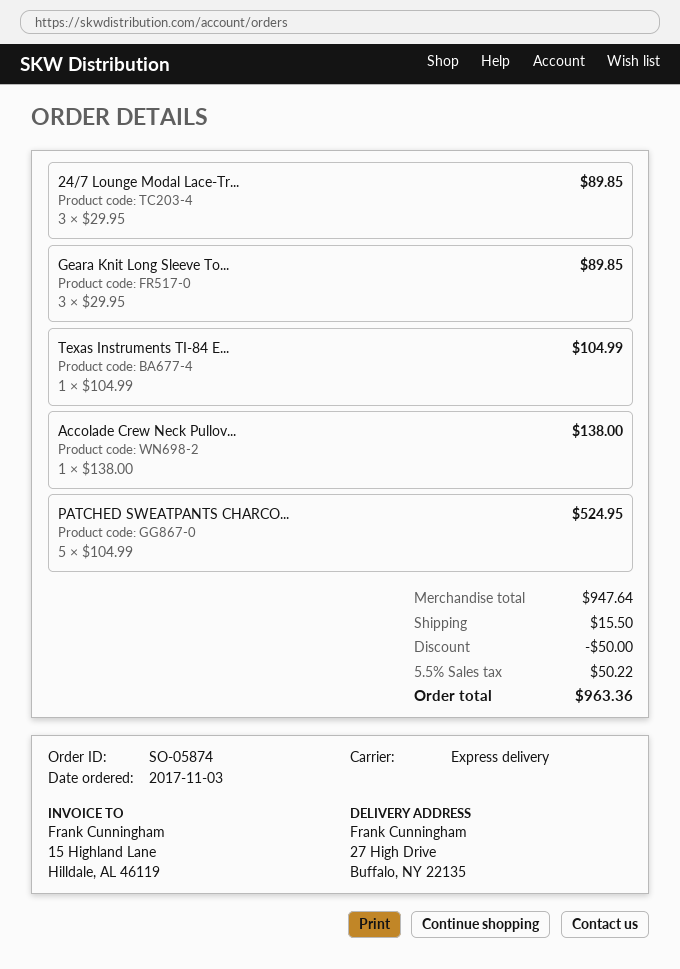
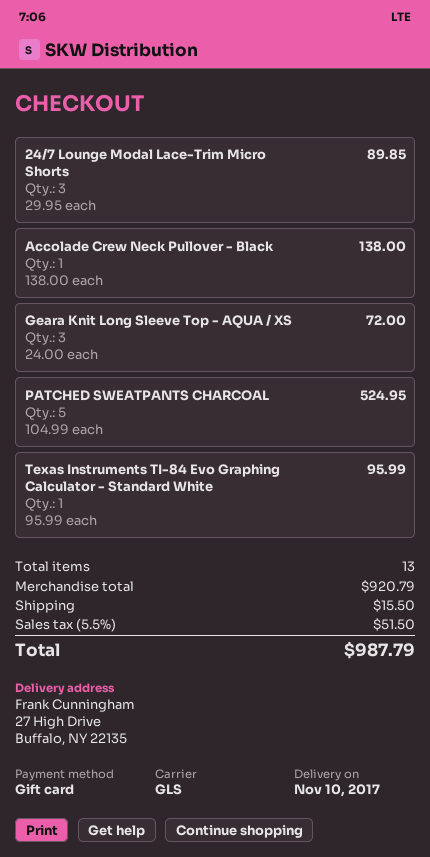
shipping method: express -> GLS
Geara Knit Long Sleeve To...: 3 x 29.95 = 89.85 -> 3 x 24.00 = 72.00
Texas Instruments TI-84 E...: 1 x 104.99 = 104.99 -> 1 x 95.99 = 95.99
subtotal: 947.64 -> 920.79
discount: 50.00 -> none
tax: 5.5% = 50.22 -> 5.5% = 51.50
total: 963.36 -> 987.79

